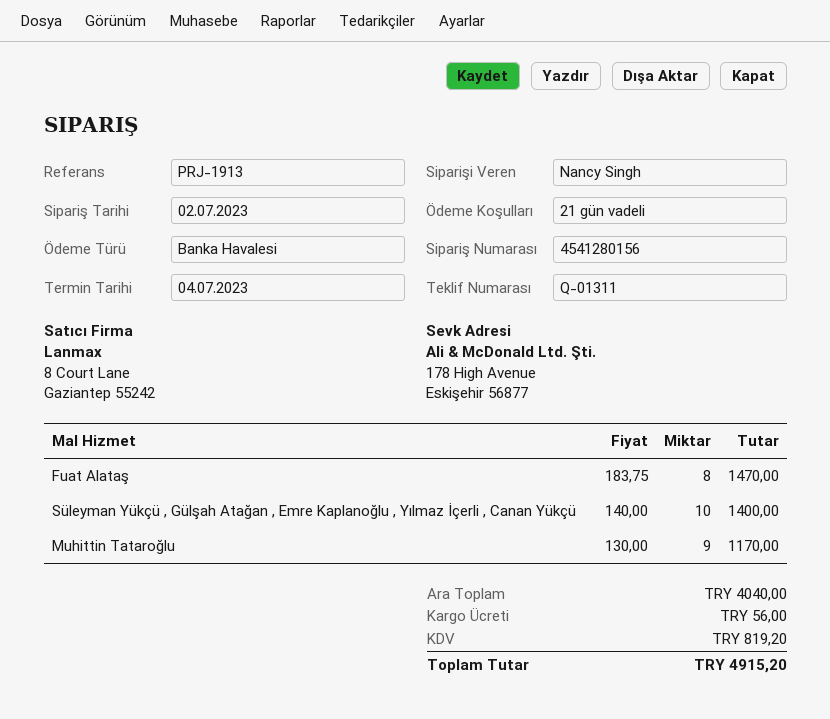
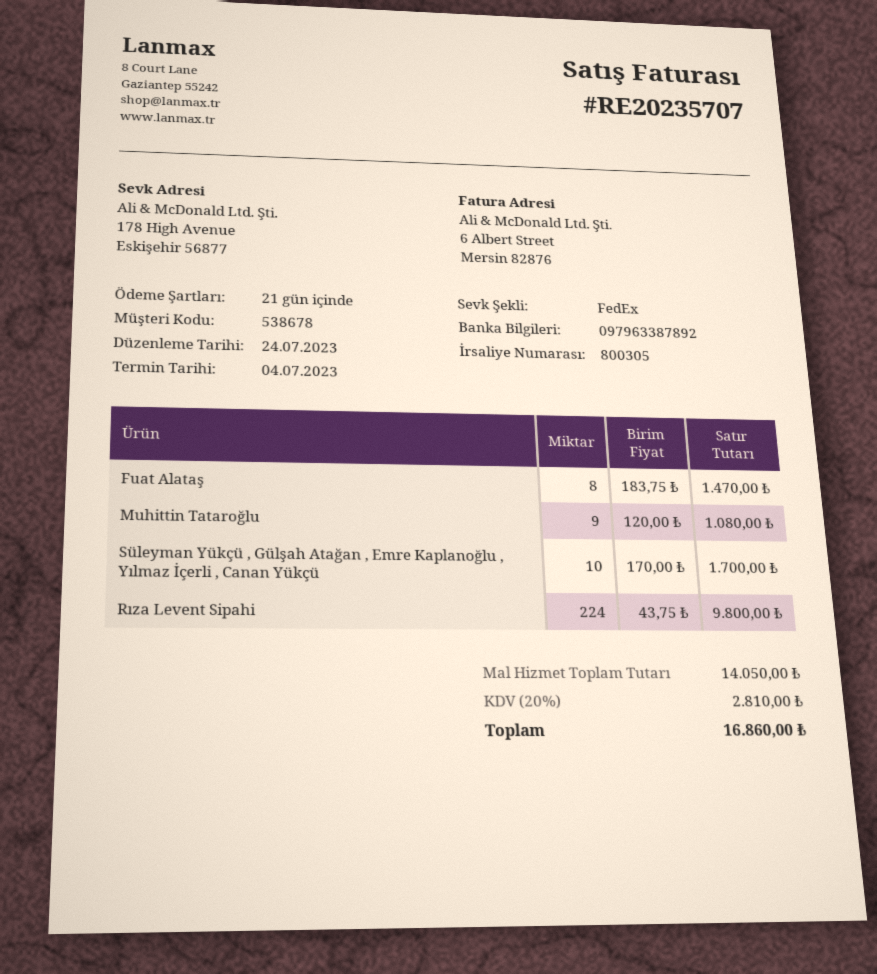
Süleyman Yükçü , Gülşah Atağan , Emre Kaplanoğlu , Yılmaz İçerli , Canan Yükçü: 10 x 140.00 = 1400.00 -> 10 x 170.00 = 1700.00
Muhittin Tataroğlu: 9 x 130.00 = 1170.00 -> 9 x 120.00 = 1080.00
Rıza Levent Sipahi: none -> 224 x 43.75 = 9800.00
subtotal: 4040.00 -> 14050.00
shipping: 56.00 -> none
tax: 819.20 -> 2810.00
total: 4915.20 -> 16860.00

